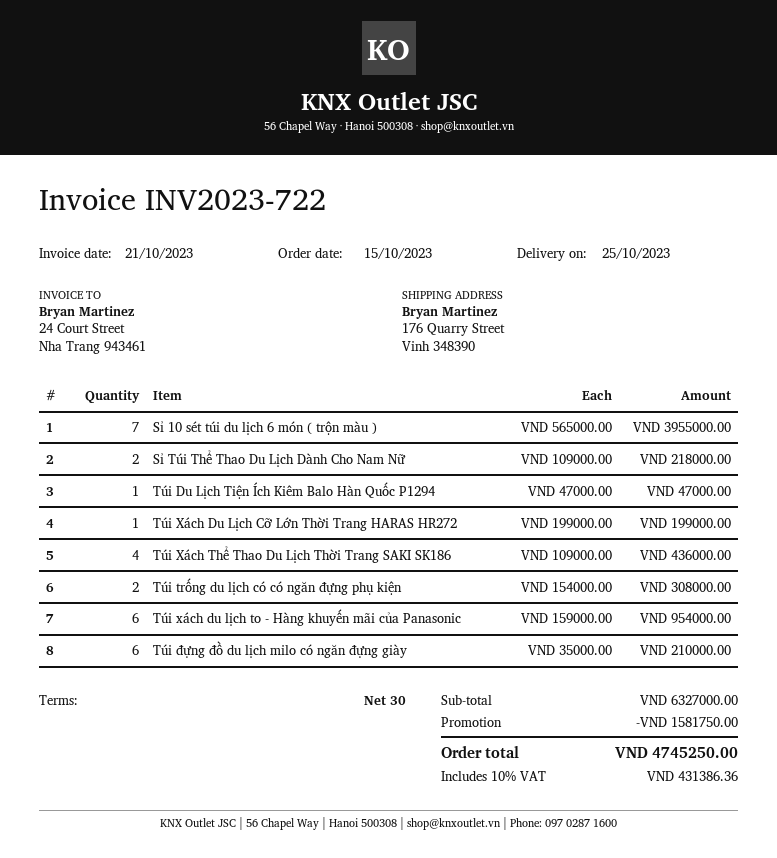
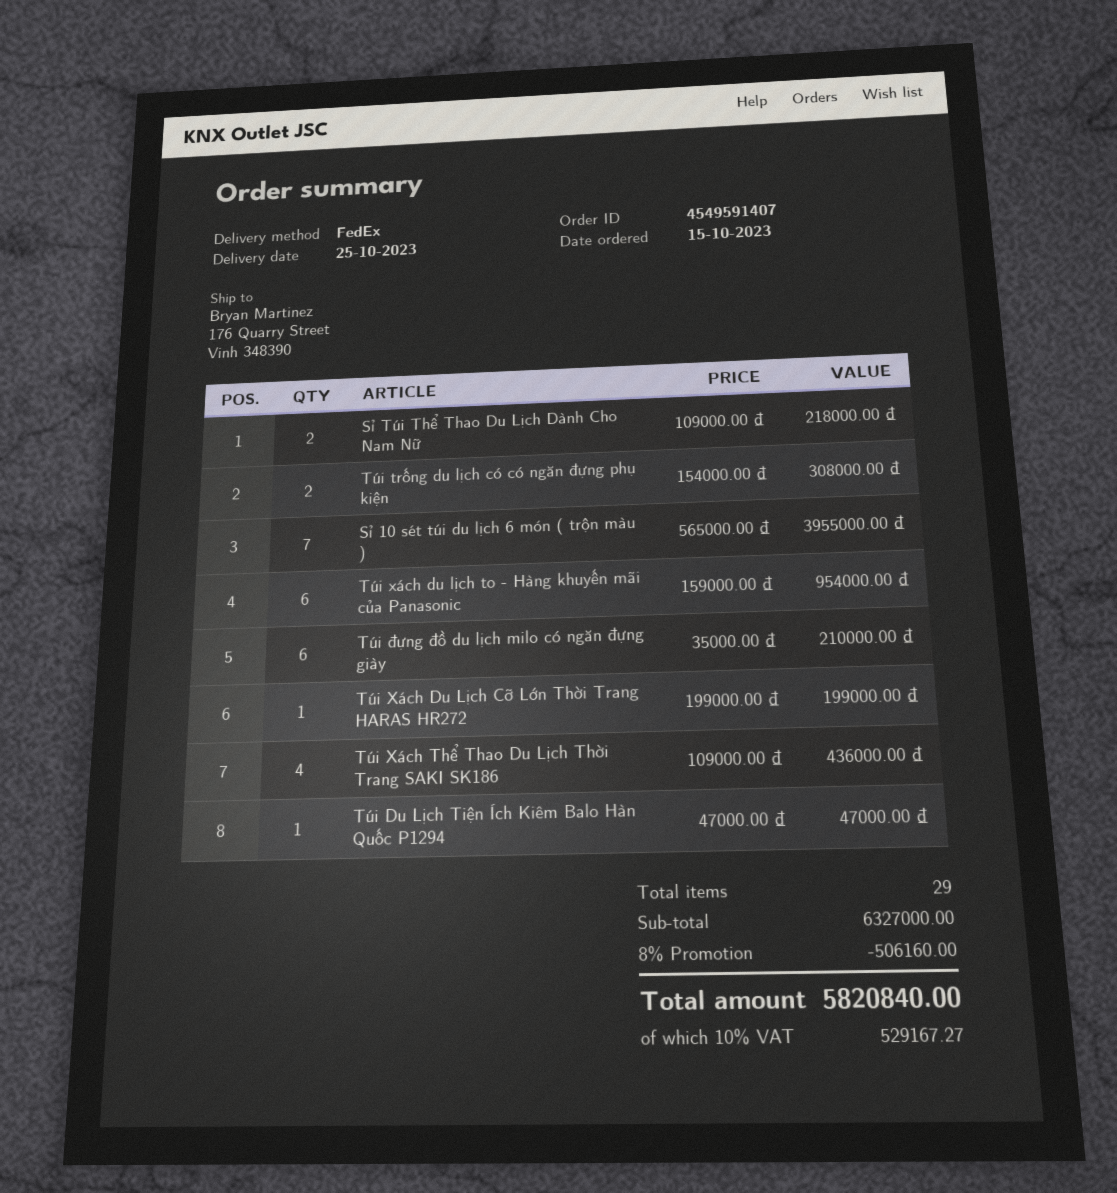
discount: 1581750.00 -> 506160.00
tax: 10% = 431386.36 -> 10% = 529167.27
total: 4745250.00 -> 5820840.00

